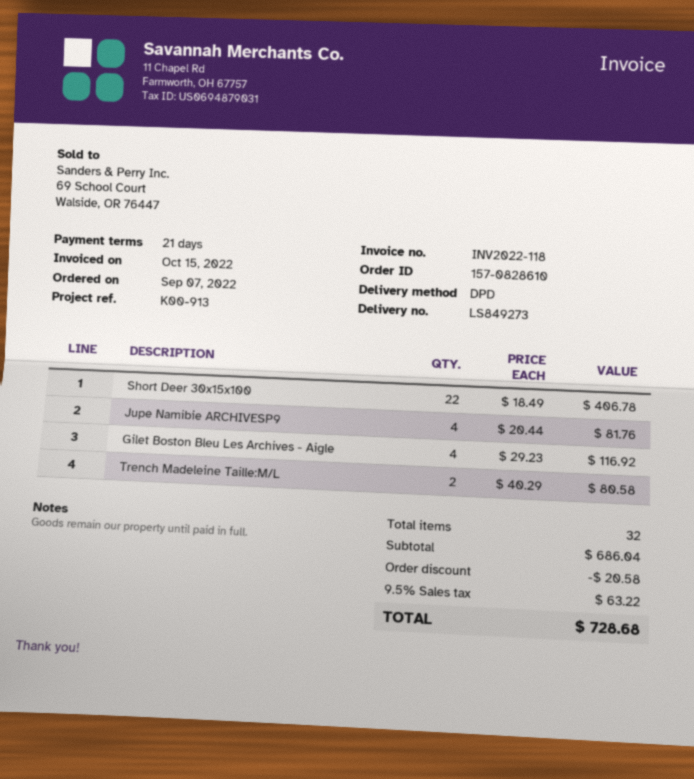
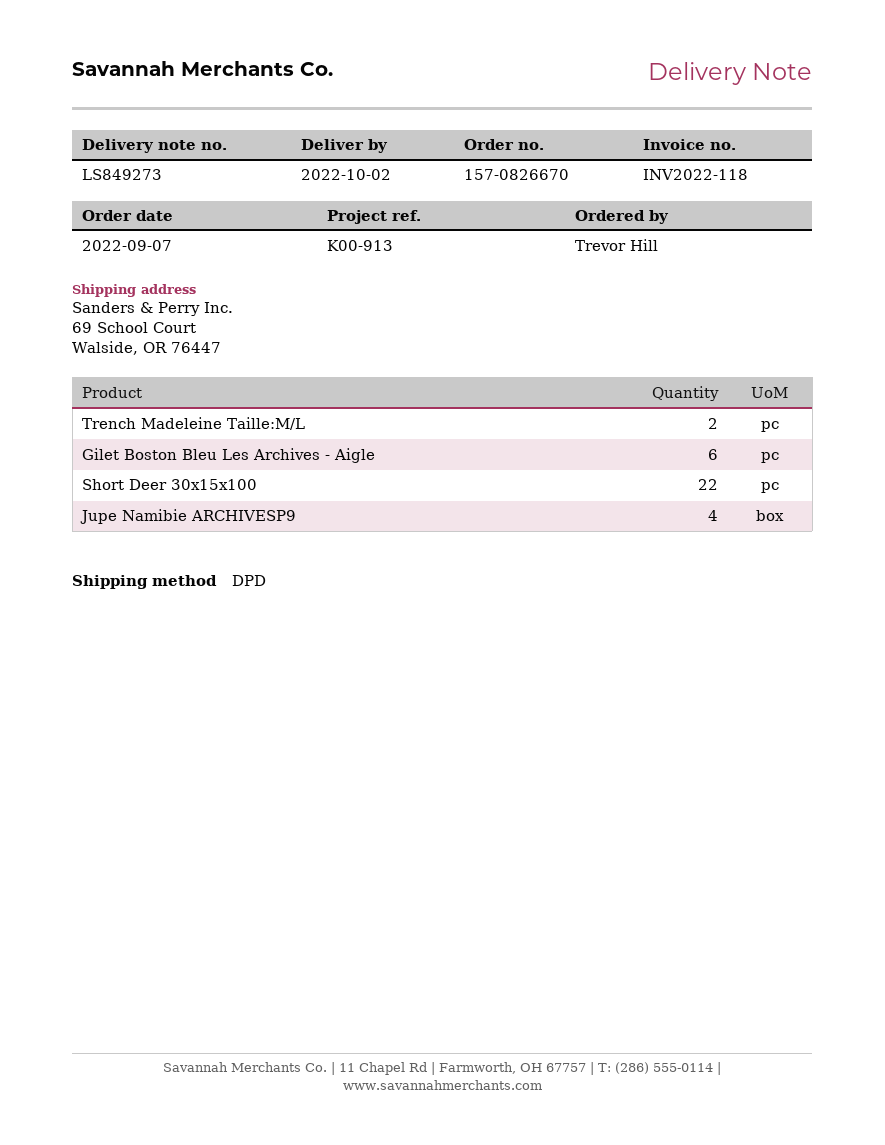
order number: 157-0828610 -> 157-0826670
Gilet Boston Bleu Les Archives - Aigle: 4 -> 6

